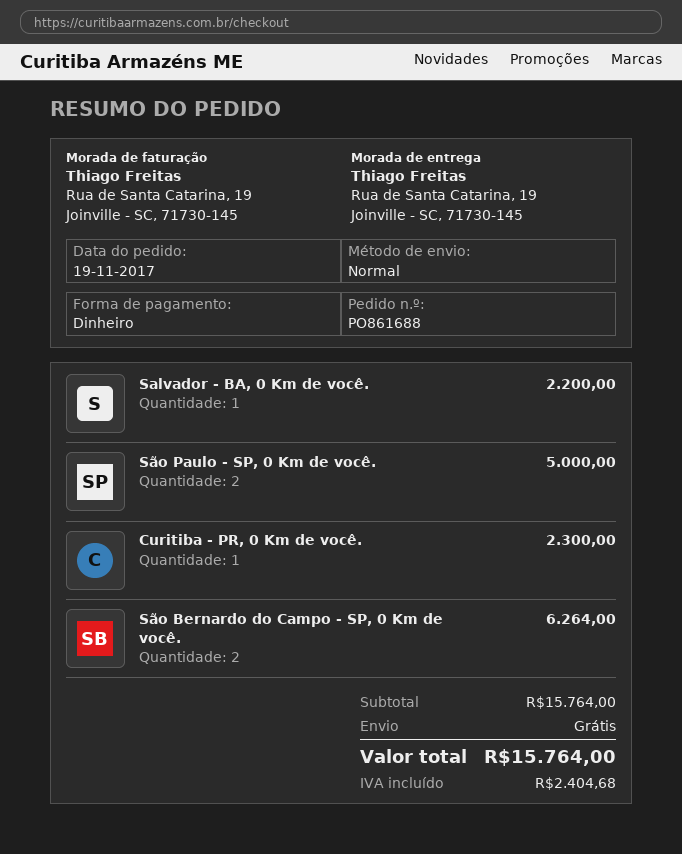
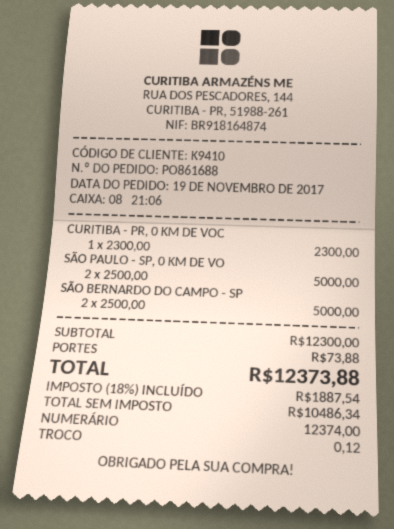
Salvador - BA, 0 Km de você.: 1 for 2200.00 -> none
São Bernardo do Campo - SP, 0 Km de você.: 2 for 6264.00 -> 2 for 5000.00
subtotal: 15764.00 -> 12300.00
shipping: 0.00 -> 73.88
tax: 2404.68 -> 1887.54
total: 15764.00 -> 12373.88

